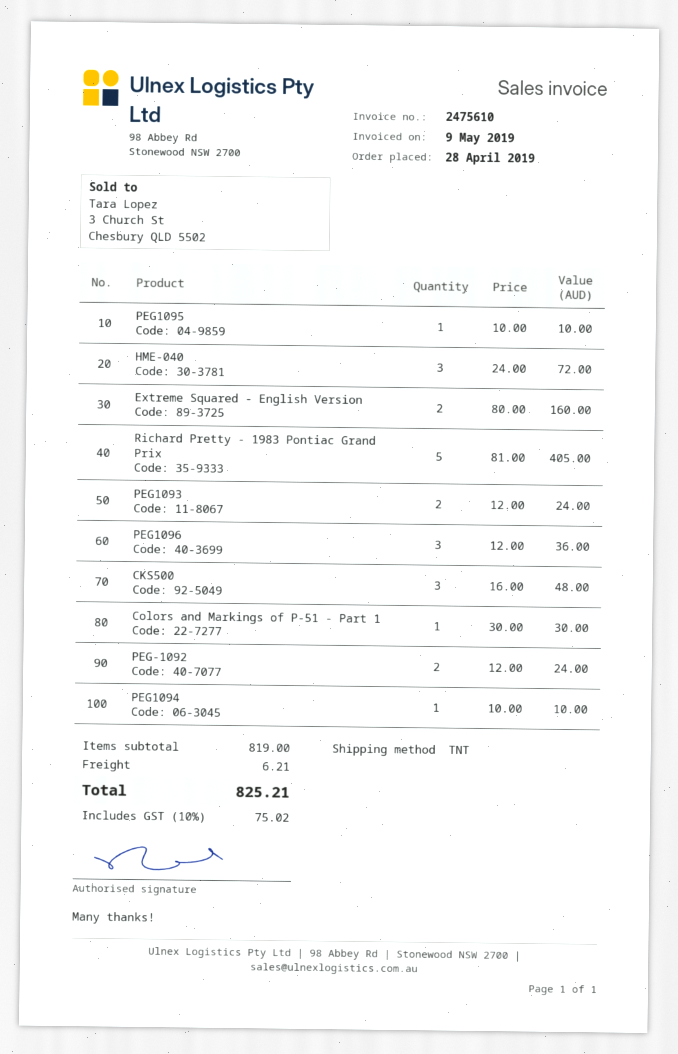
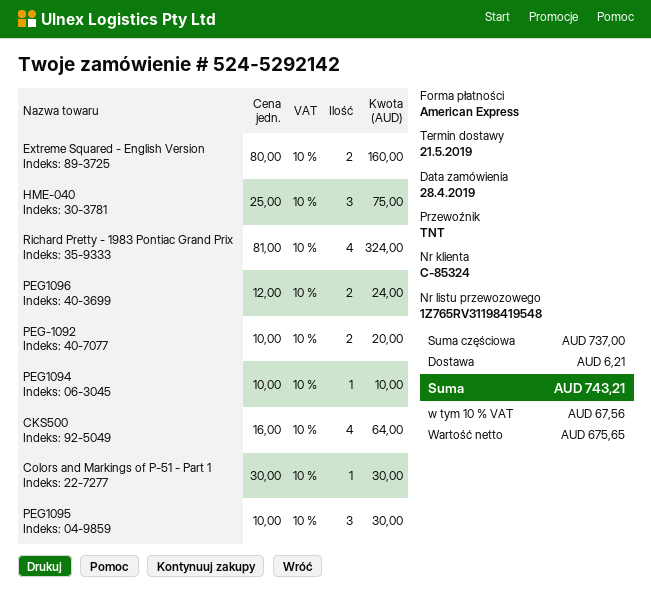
PEG1095: 1 x 10.00 = 10.00 -> 3 x 10.00 = 30.00
HME-040: 3 x 24.00 = 72.00 -> 3 x 25.00 = 75.00
Richard Pretty - 1983 Pontiac Grand Prix: 5 x 81.00 = 405.00 -> 4 x 81.00 = 324.00
PEG1093: 2 x 12.00 = 24.00 -> none
PEG1096: 3 x 12.00 = 36.00 -> 2 x 12.00 = 24.00
CKS500: 3 x 16.00 = 48.00 -> 4 x 16.00 = 64.00
PEG-1092: 2 x 12.00 = 24.00 -> 2 x 10.00 = 20.00
subtotal: 819.00 -> 737.00
tax: 10% = 75.02 -> 10% = 67.56
total: 825.21 -> 743.21

